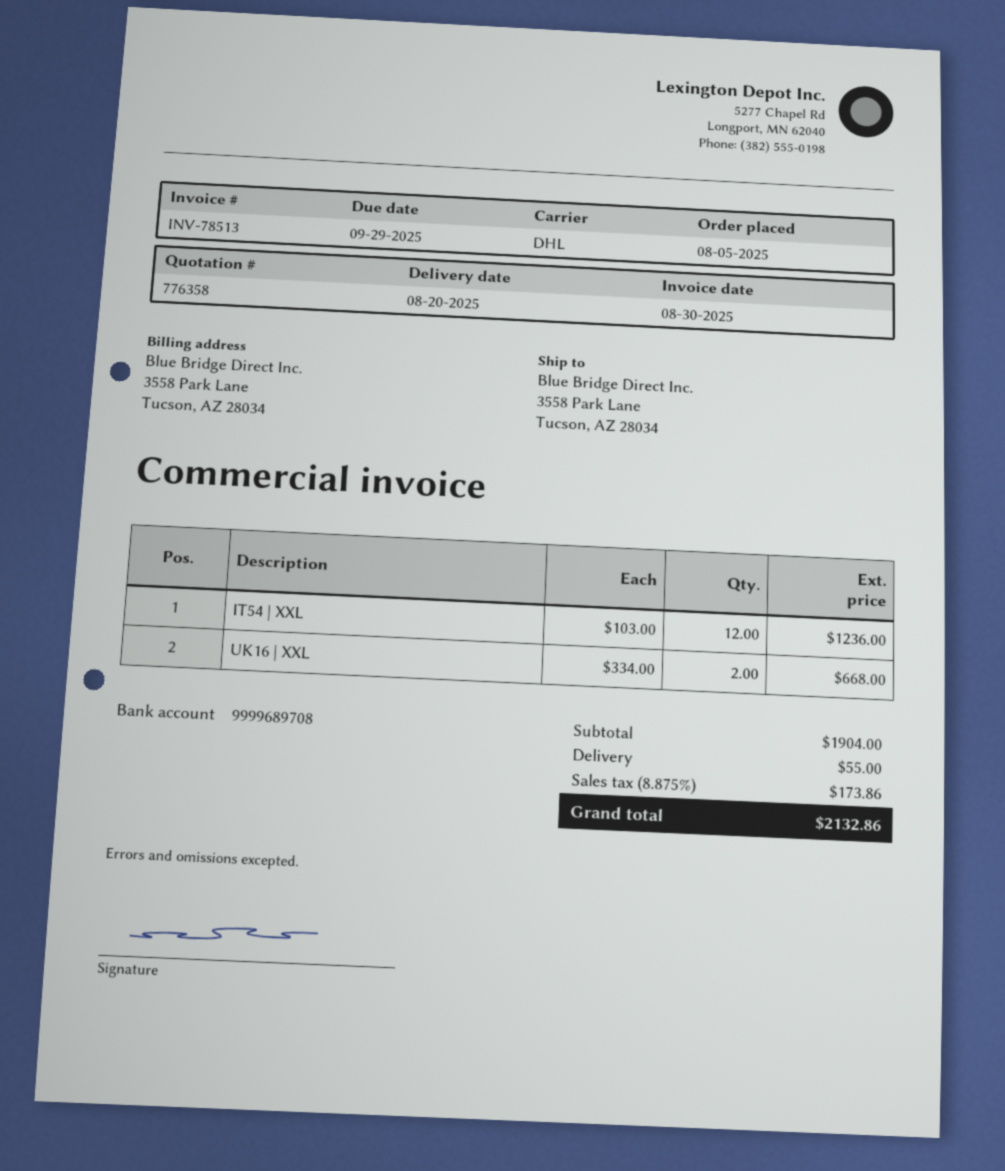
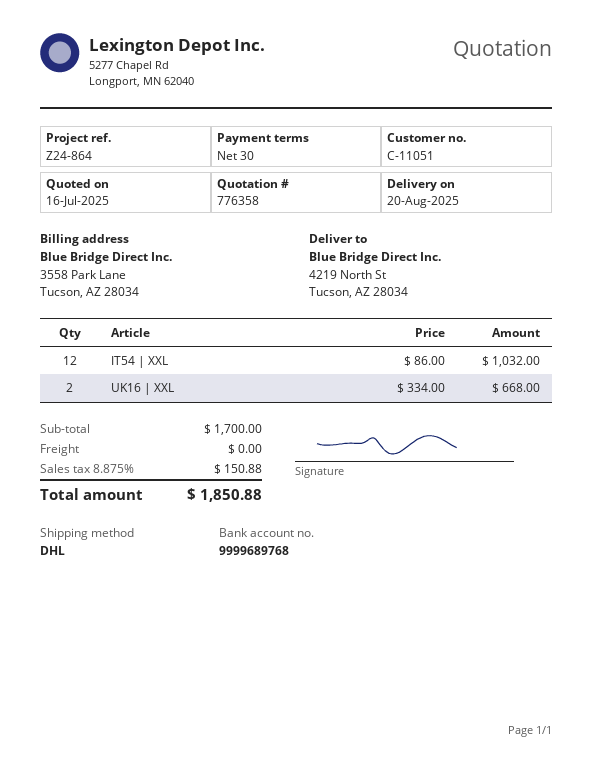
bank account: 9999689708 -> 9999689768
ship to: 3558 Park Lane, Tucson, AZ 28034 -> 4219 North St, Tucson, AZ 28034
IT54 | XXL: 12 x 103.00 = 1236.00 -> 12 x 86.00 = 1032.00
subtotal: 1904.00 -> 1700.00
shipping: 55.00 -> 0.00
tax: 8.875% = 173.86 -> 8.875% = 150.88
total: 2132.86 -> 1850.88

